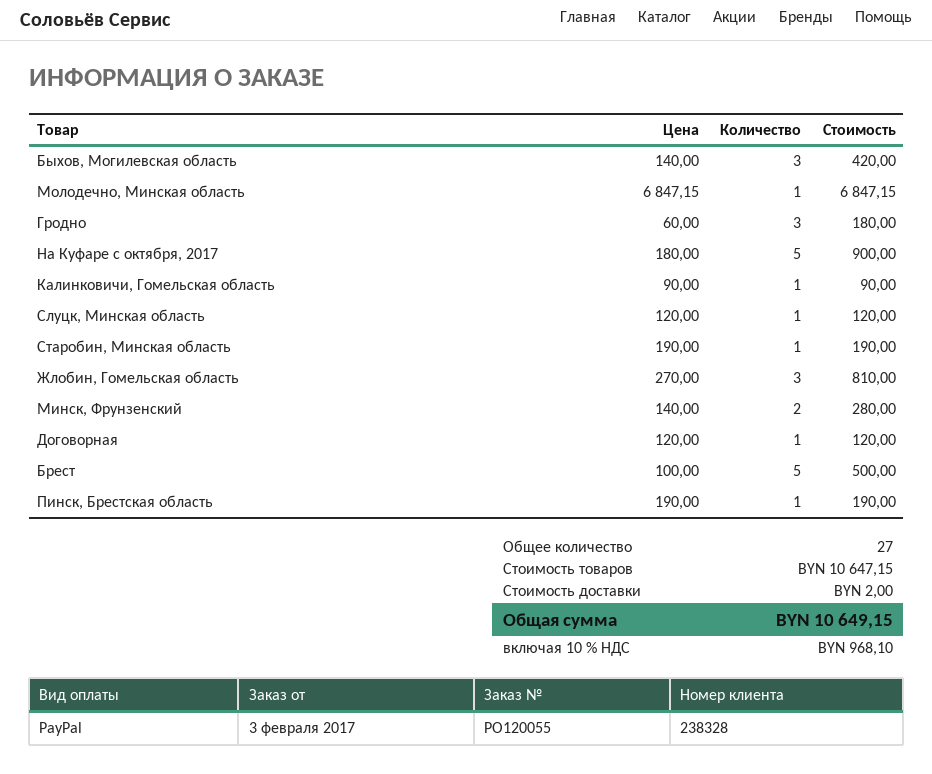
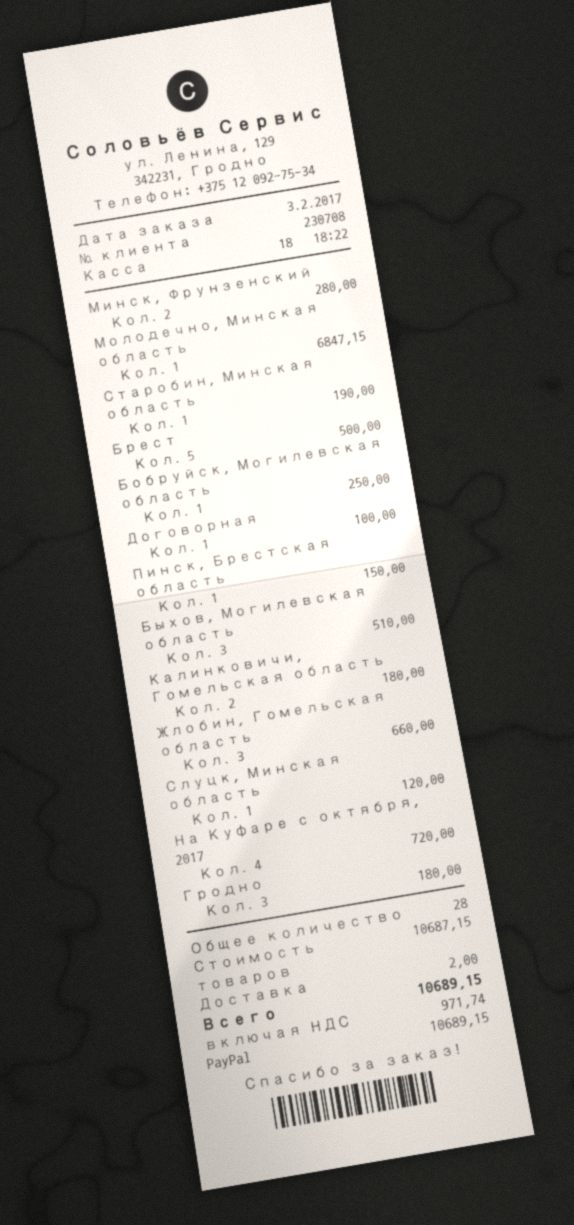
customer number: 238328 -> 230708
Быхов, Могилевская область: 3 for 420.00 -> 3 for 510.00
На Куфаре с октября, 2017: 5 for 900.00 -> 4 for 720.00
Калинковичи, Гомельская область: 1 for 90.00 -> 2 for 180.00
Жлобин, Гомельская область: 3 for 810.00 -> 3 for 660.00
Договорная: 1 for 120.00 -> 1 for 100.00
Пинск, Брестская область: 1 for 190.00 -> 1 for 150.00
Бобруйск, Могилевская область: none -> 1 for 250.00
total quantity: 27 -> 28
subtotal: 10647.15 -> 10687.15
tax: 968.10 -> 971.74
total: 10649.15 -> 10689.15

